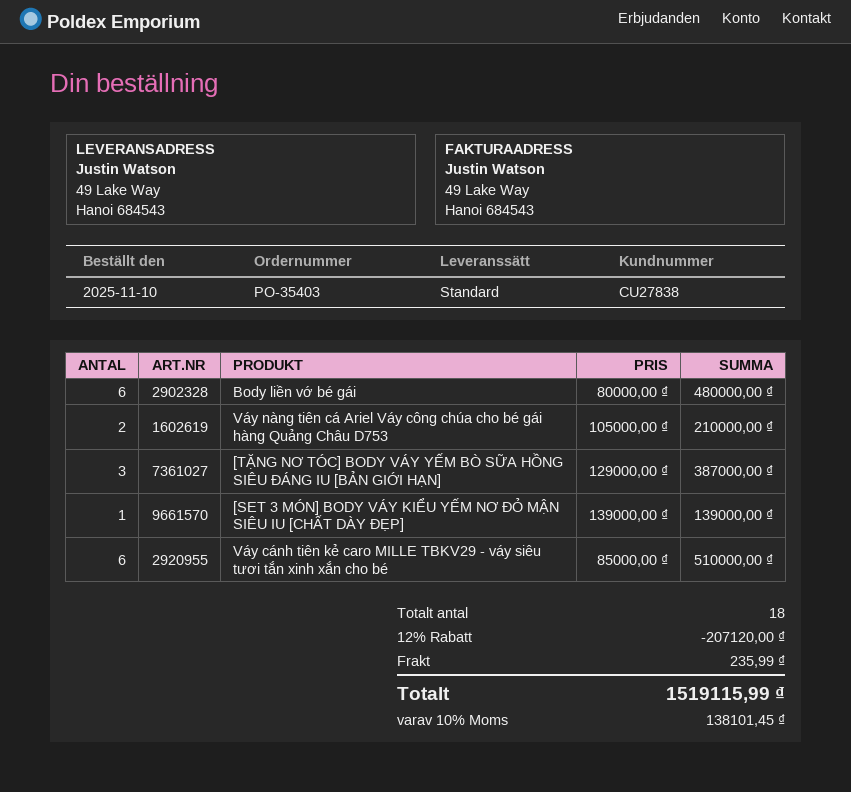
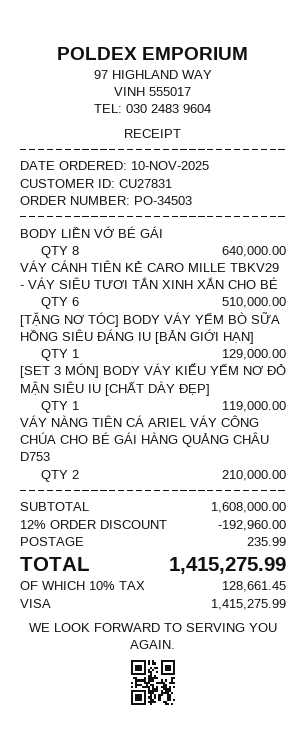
order number: PO-35403 -> PO-34503
customer number: CU27838 -> CU27831
Body liền vớ bé gái: 6 for 480000.00 -> 8 for 640000.00
[TẶNG NƠ TÓC] BODY VÁY YẾM BÒ SỮA HỒNG SIÊU ĐÁNG IU [BẢN GIỚI HẠN]: 3 for 387000.00 -> 1 for 129000.00
[SET 3 MÓN] BODY VÁY KIỂU YẾM NƠ ĐỎ MẬN SIÊU IU [CHẤT DÀY ĐẸP]: 1 for 139000.00 -> 1 for 119000.00
discount: 12% = 207120.00 -> 12% = 192960.00
tax: 10% = 138101.45 -> 10% = 128661.45
total: 1519115.99 -> 1415275.99

